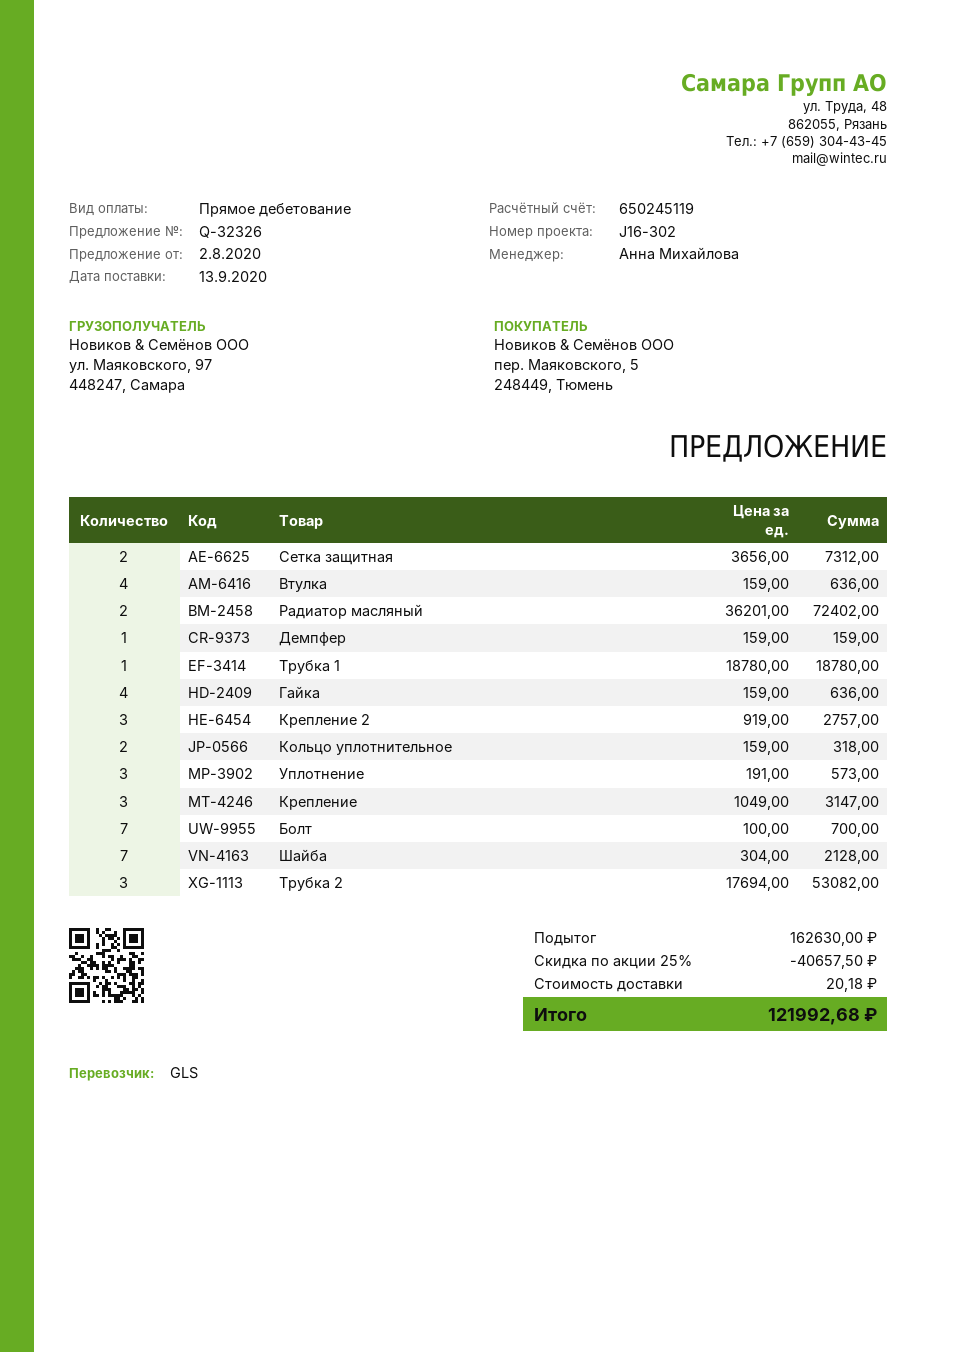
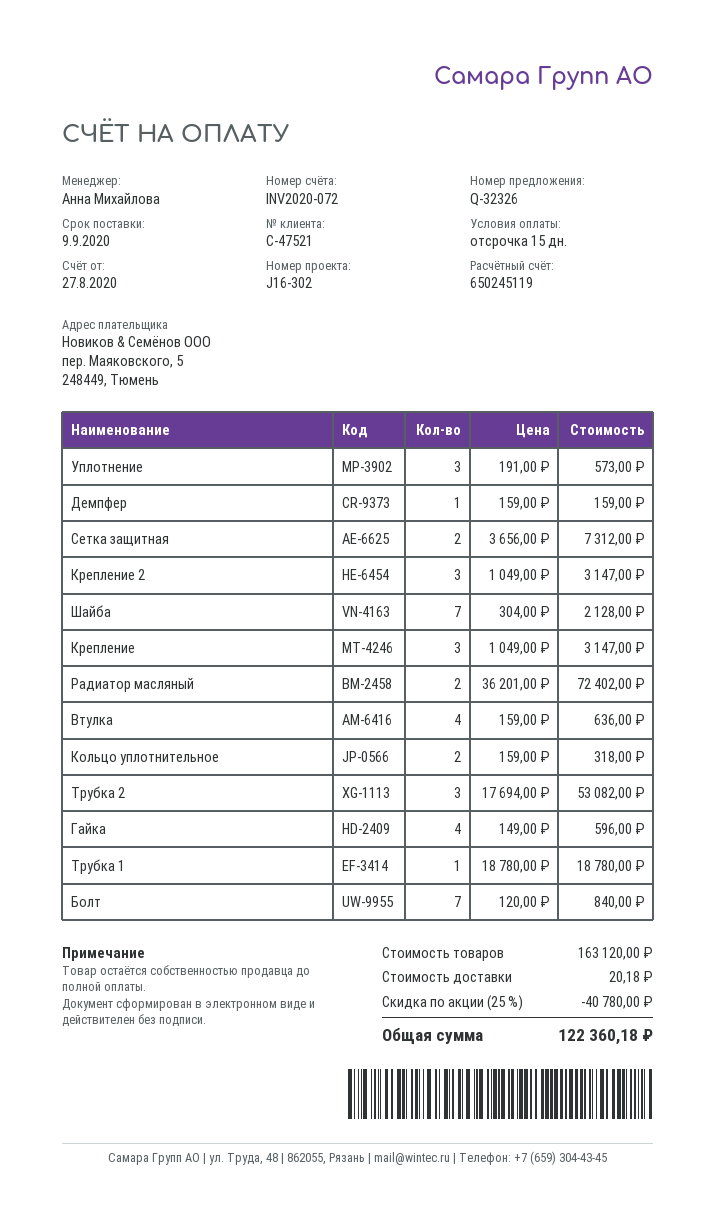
delivery date: 2020-09-13 -> 2020-09-09
Гайка: 4 x 159.00 = 636.00 -> 4 x 149.00 = 596.00
Крепление 2: 3 x 919.00 = 2757.00 -> 3 x 1049.00 = 3147.00
Болт: 7 x 100.00 = 700.00 -> 7 x 120.00 = 840.00
subtotal: 162630.00 -> 163120.00
discount: 25% = 40657.50 -> 25% = 40780.00
total: 121992.68 -> 122360.18

